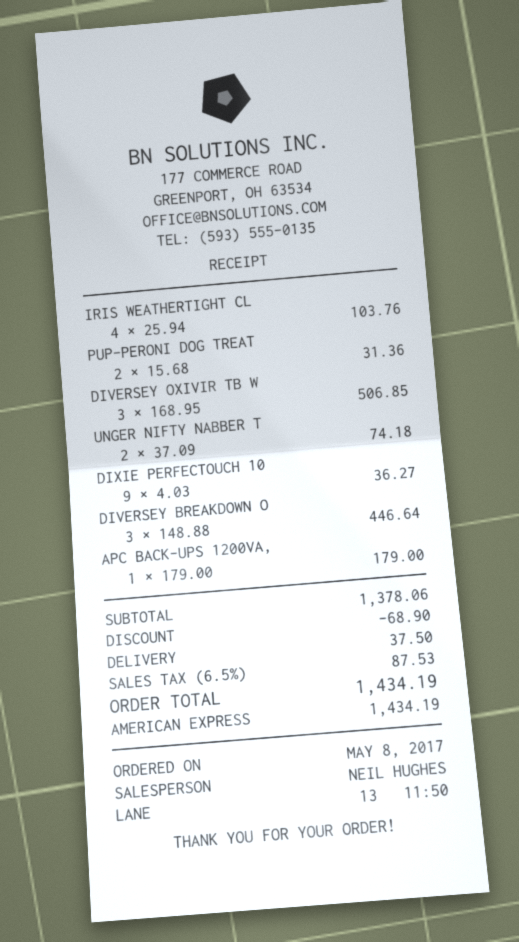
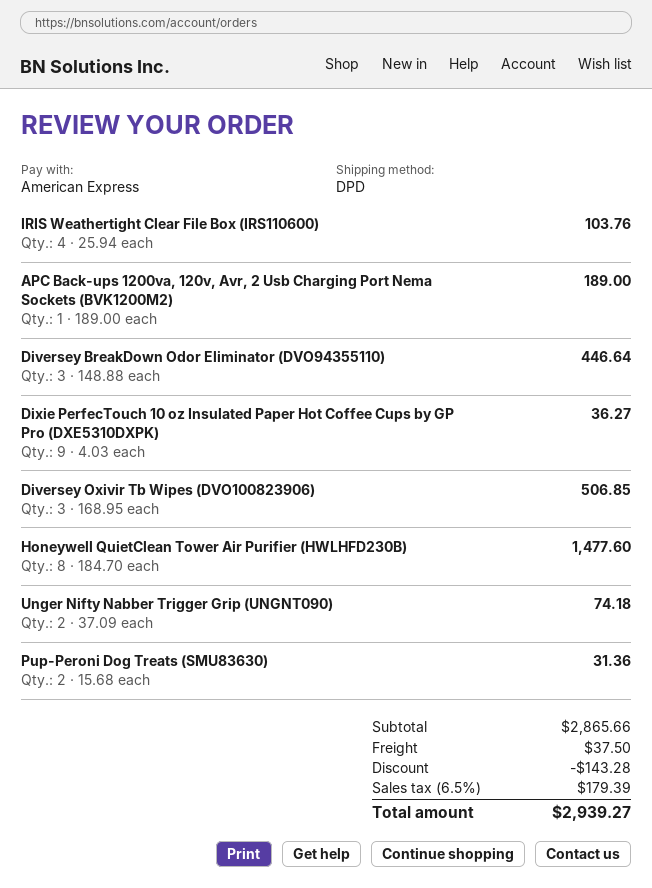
APC BACK-UPS 1200VA,: 1 x 179.00 = 179.00 -> 1 x 189.00 = 189.00
Honeywell QuietClean Tower Air Purifier (HWLHFD230B): none -> 8 x 184.70 = 1477.60
subtotal: 1378.06 -> 2865.66
discount: 68.90 -> 143.28
tax: 6.5% = 87.53 -> 6.5% = 179.39
total: 1434.19 -> 2939.27

